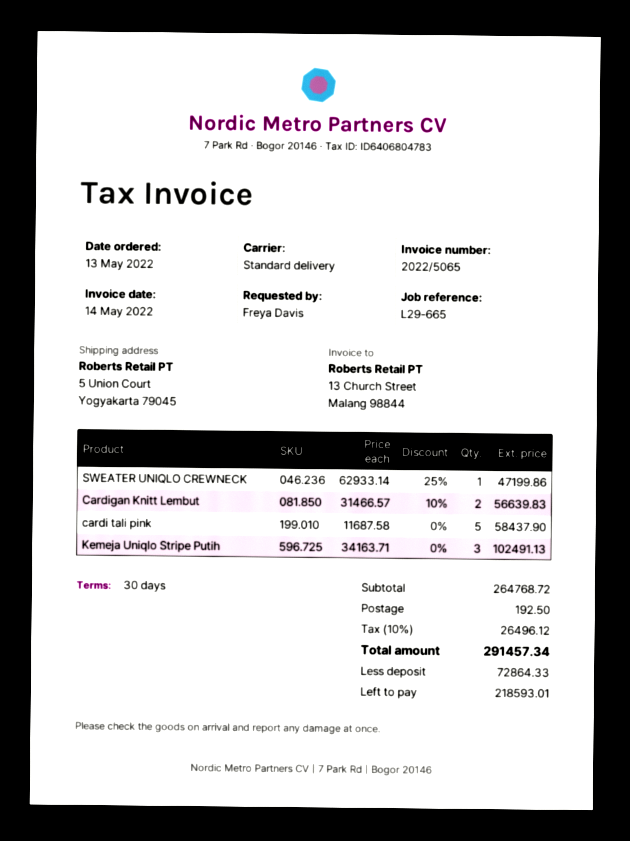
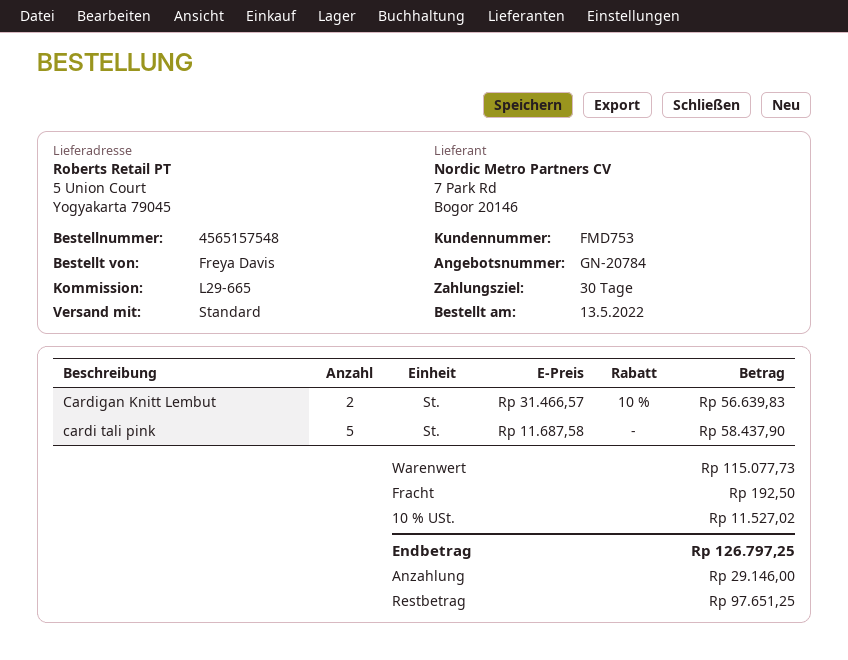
SWEATER UNIQLO CREWNECK: 1 x 62933.14 - 25% = 47199.86 -> none
Kemeja Uniqlo Stripe Putih: 3 x 34163.71 = 102491.13 -> none
subtotal: 264768.72 -> 115077.73
tax: 10% = 26496.12 -> 10% = 11527.02
total: 291457.34 -> 126797.25
deposit: 72864.33 -> 29146.00
balance: 218593.01 -> 97651.25

